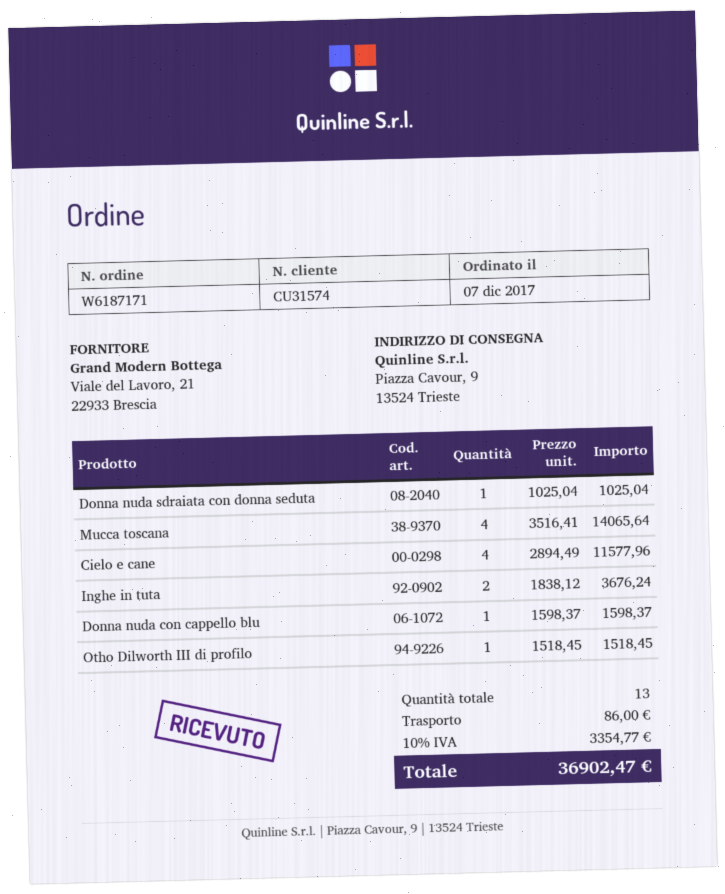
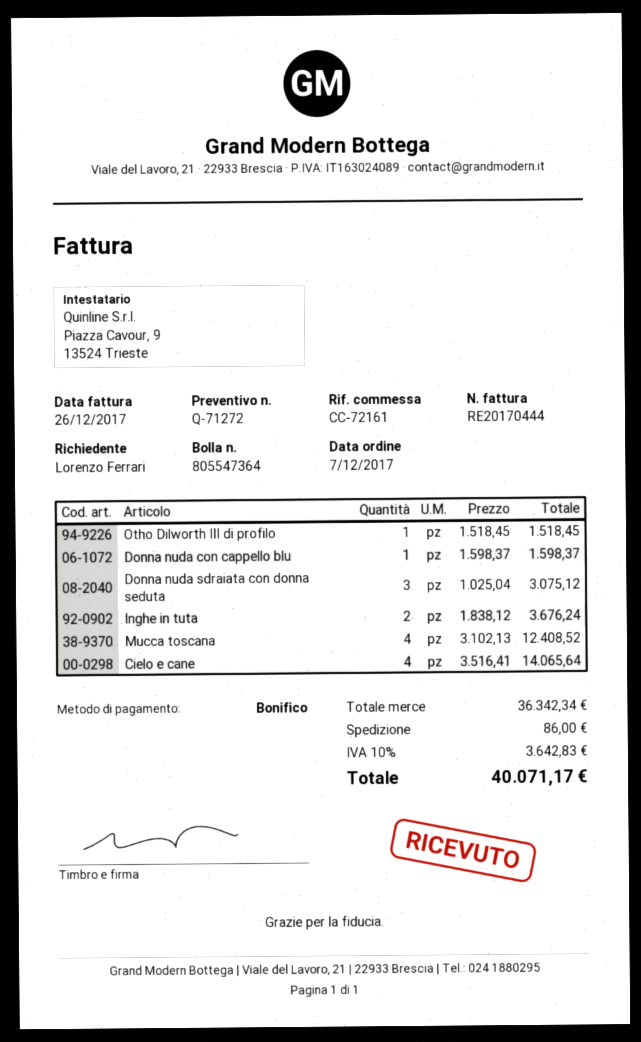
Donna nuda sdraiata con donna seduta: 1 x 1025.04 = 1025.04 -> 3 x 1025.04 = 3075.12
Mucca toscana: 4 x 3516.41 = 14065.64 -> 4 x 3102.13 = 12408.52
Cielo e cane: 4 x 2894.49 = 11577.96 -> 4 x 3516.41 = 14065.64
tax: 10% = 3354.77 -> 10% = 3642.83
total: 36902.47 -> 40071.17

